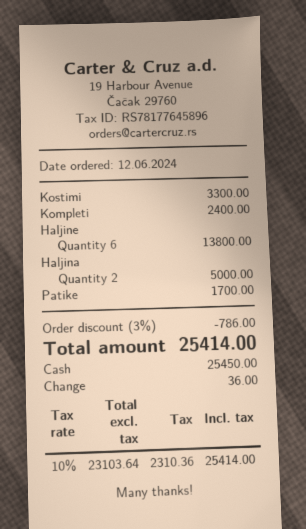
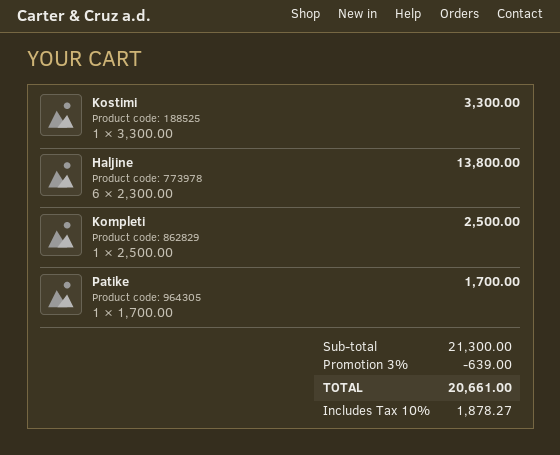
Kompleti: 1 for 2400.00 -> 1 for 2500.00
Haljina: 2 for 5000.00 -> none
discount: 3% = 786.00 -> 3% = 639.00
tax: 10% = 2310.36 -> 10% = 1878.27
total: 25414.00 -> 20661.00

